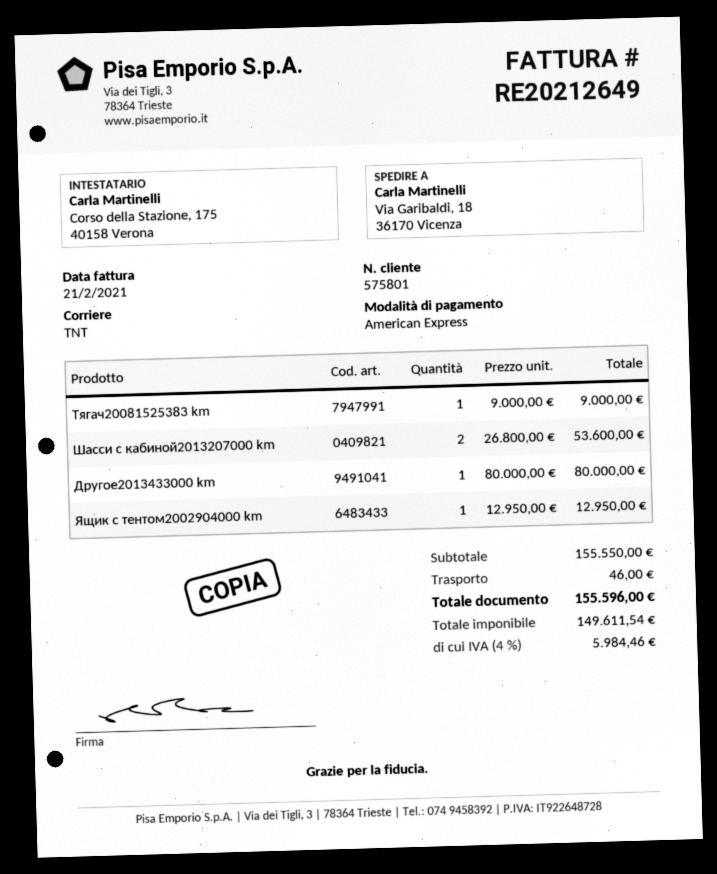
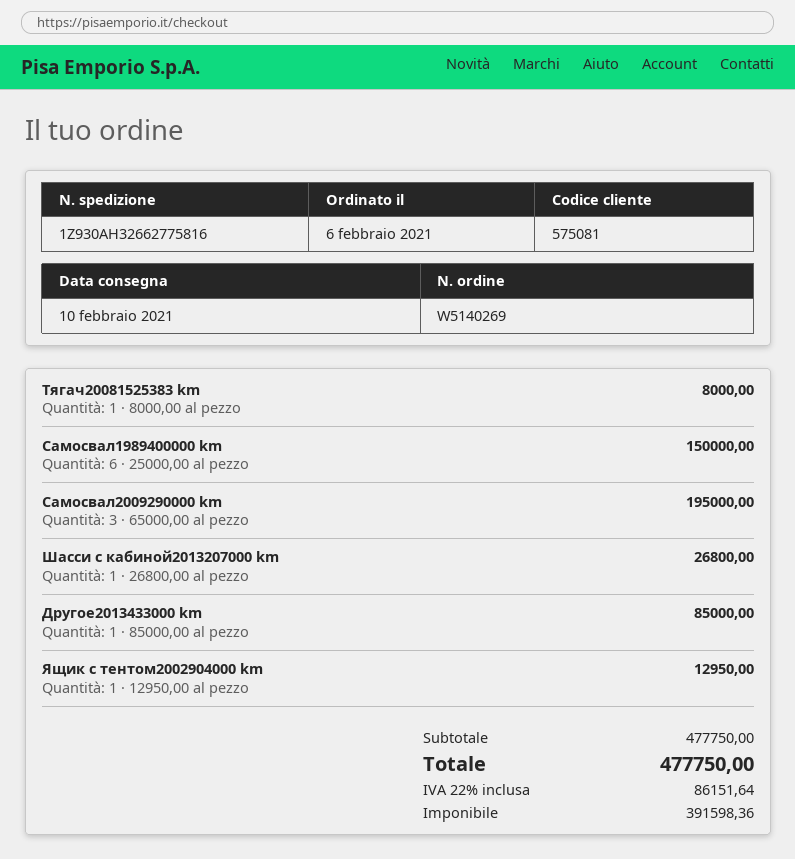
customer number: 575801 -> 575081
Тягач20081525383 km: 1 x 9000.00 = 9000.00 -> 1 x 8000.00 = 8000.00
Шасси с кабиной2013207000 km: 2 x 26800.00 = 53600.00 -> 1 x 26800.00 = 26800.00
Другое2013433000 km: 1 x 80000.00 = 80000.00 -> 1 x 85000.00 = 85000.00
Самосвал1989400000 km: none -> 6 x 25000.00 = 150000.00
Самосвал2009290000 km: none -> 3 x 65000.00 = 195000.00
subtotal: 155550.00 -> 477750.00
shipping: 46.00 -> none
net: 149611.54 -> 391598.36
tax: 4% = 5984.46 -> 22% = 86151.64
total: 155596.00 -> 477750.00

